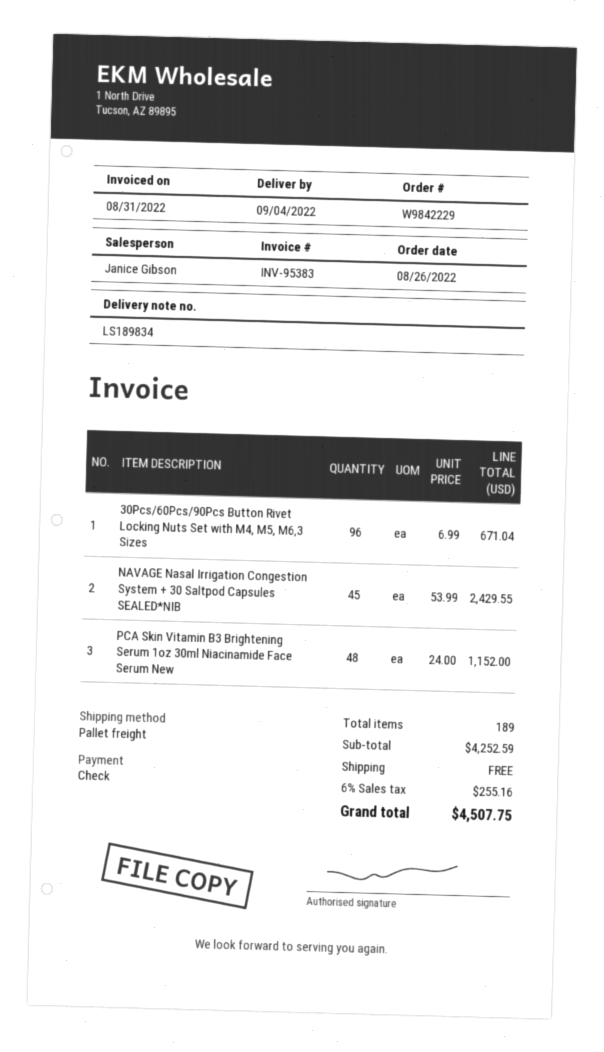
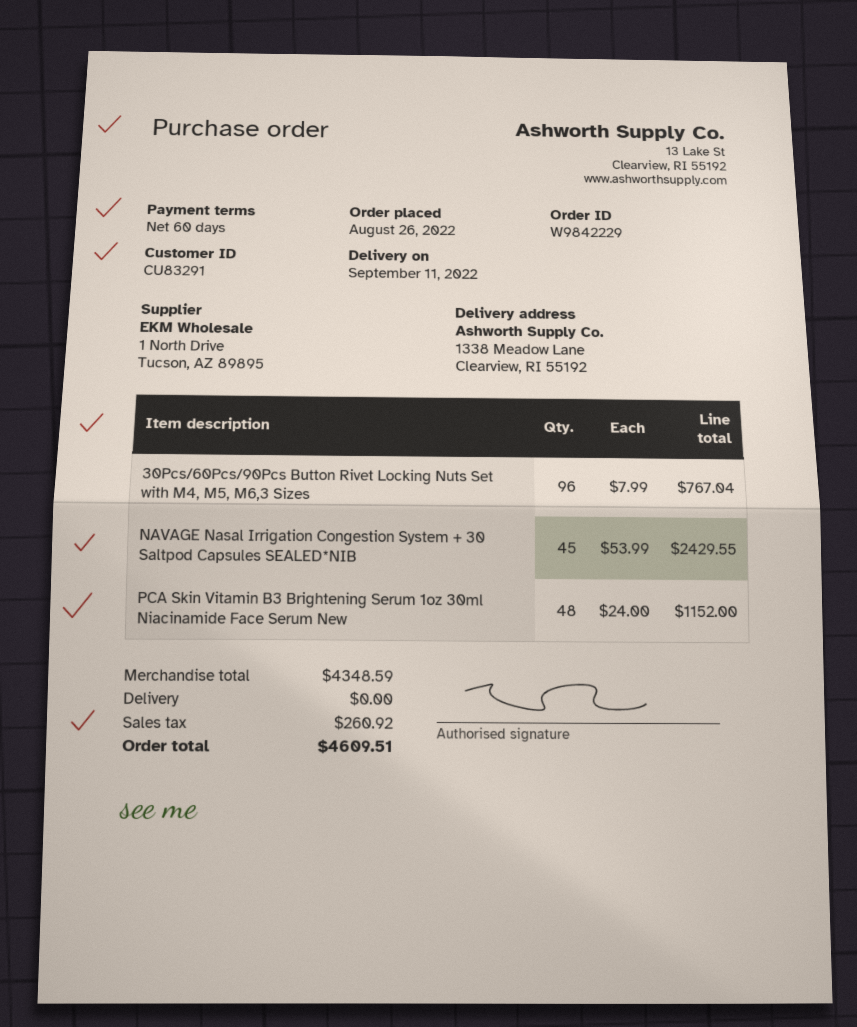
delivery date: 2022-09-04 -> 2022-09-11
30Pcs/60Pcs/90Pcs Button Rivet Locking Nuts Set with M4, M5, M6,3 Sizes: 96 x 6.99 = 671.04 -> 96 x 7.99 = 767.04
subtotal: 4252.59 -> 4348.59
tax: 255.16 -> 260.92
total: 4507.75 -> 4609.51

